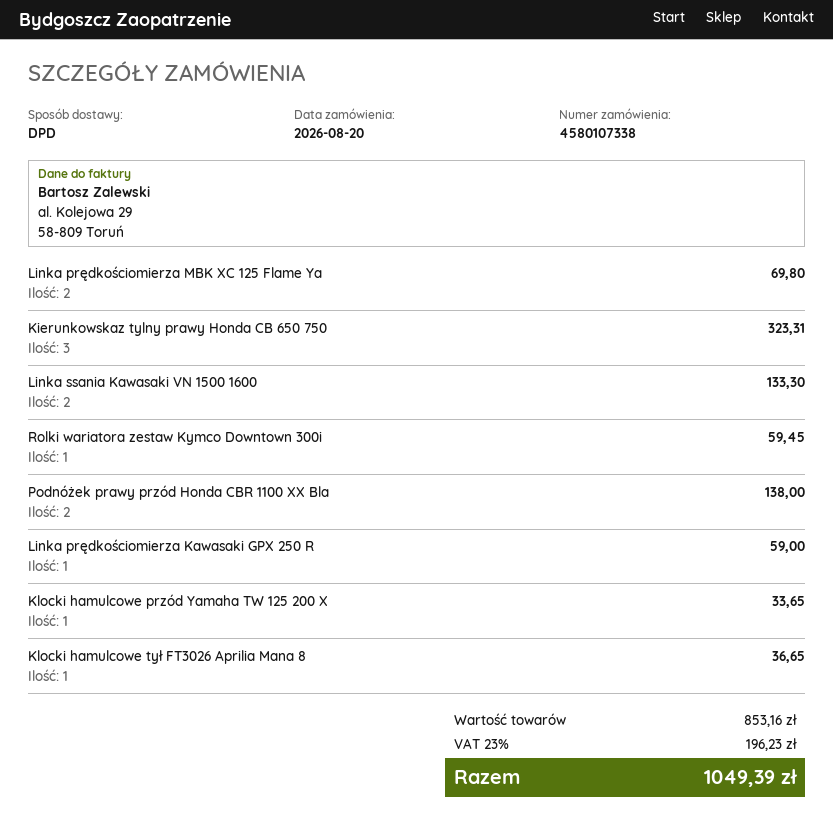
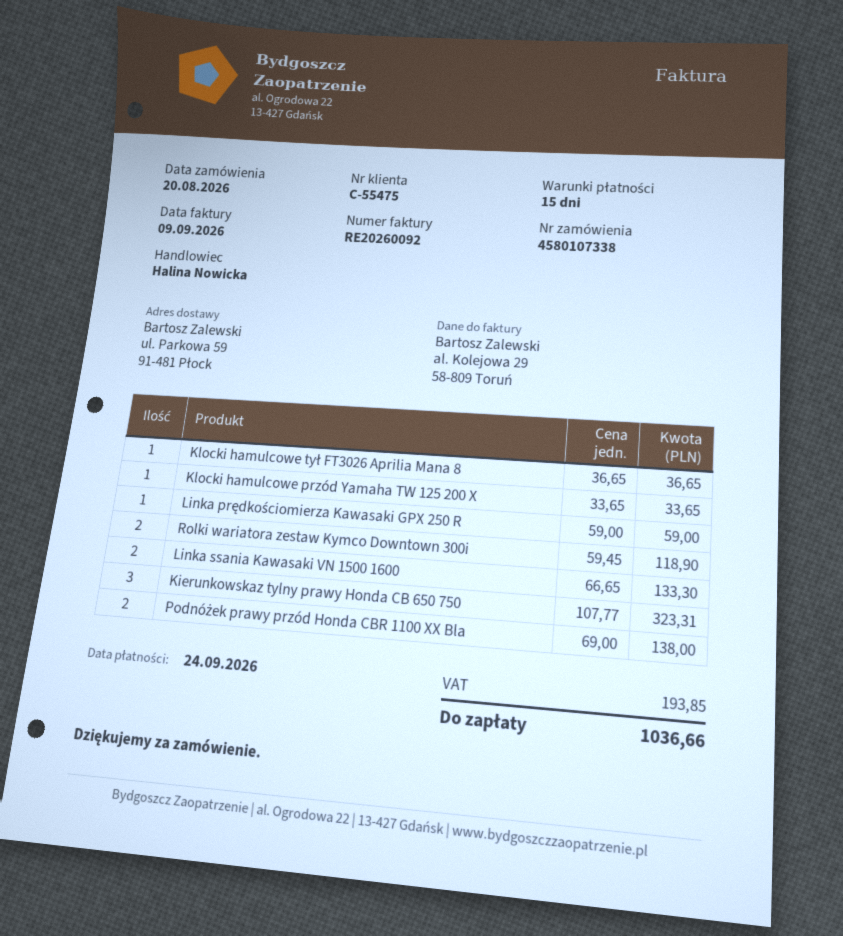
Linka prędkościomierza MBK XC 125 Flame Ya: 2 for 69.80 -> none
Rolki wariatora zestaw Kymco Downtown 300i: 1 for 59.45 -> 2 for 118.90
tax: 196.23 -> 193.85
total: 1049.39 -> 1036.66

